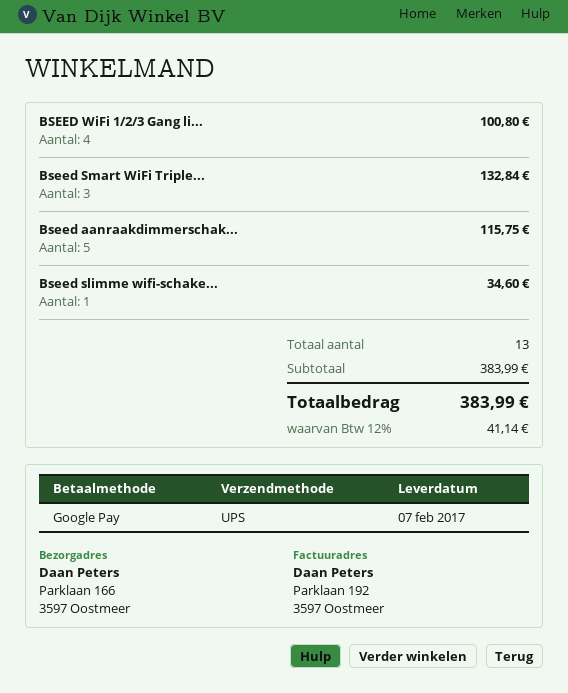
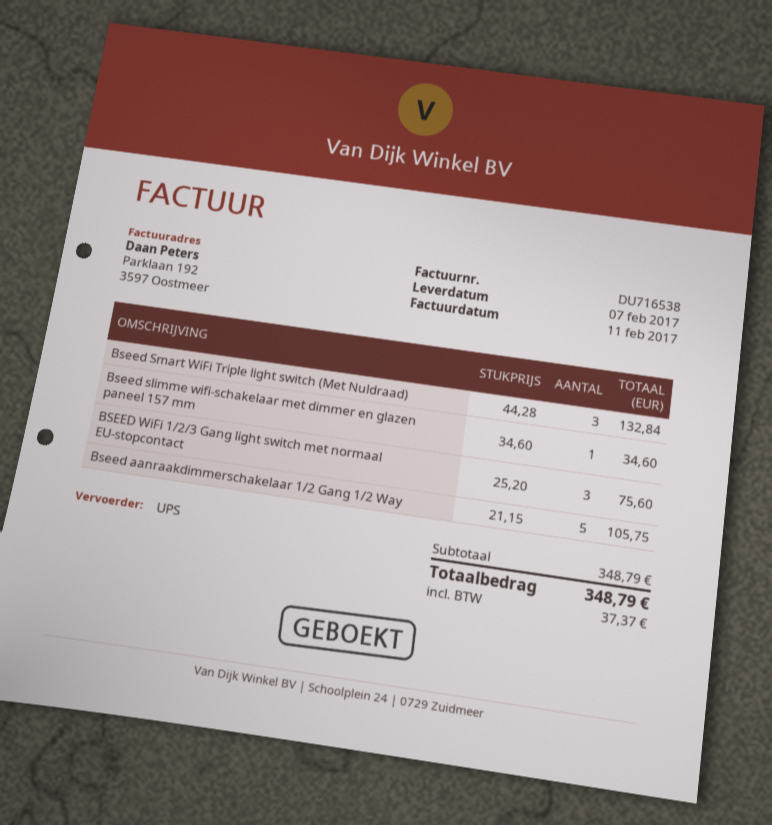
BSEED WiFi 1/2/3 Gang li...: 4 for 100.80 -> 3 for 75.60
Bseed aanraakdimmerschak...: 5 for 115.75 -> 5 for 105.75
subtotal: 383.99 -> 348.79
tax: 41.14 -> 37.37
total: 383.99 -> 348.79

